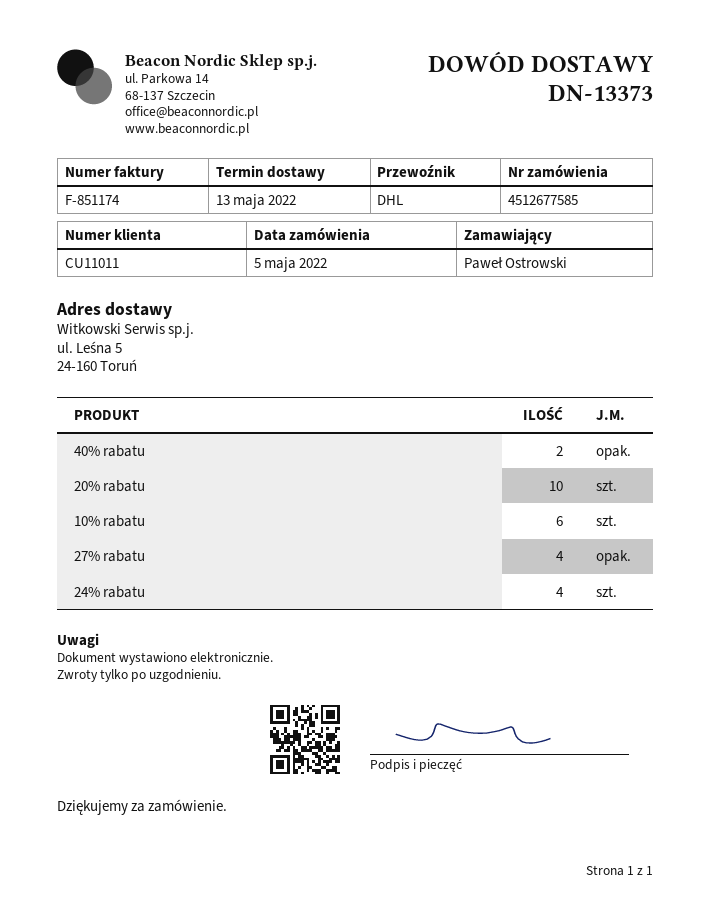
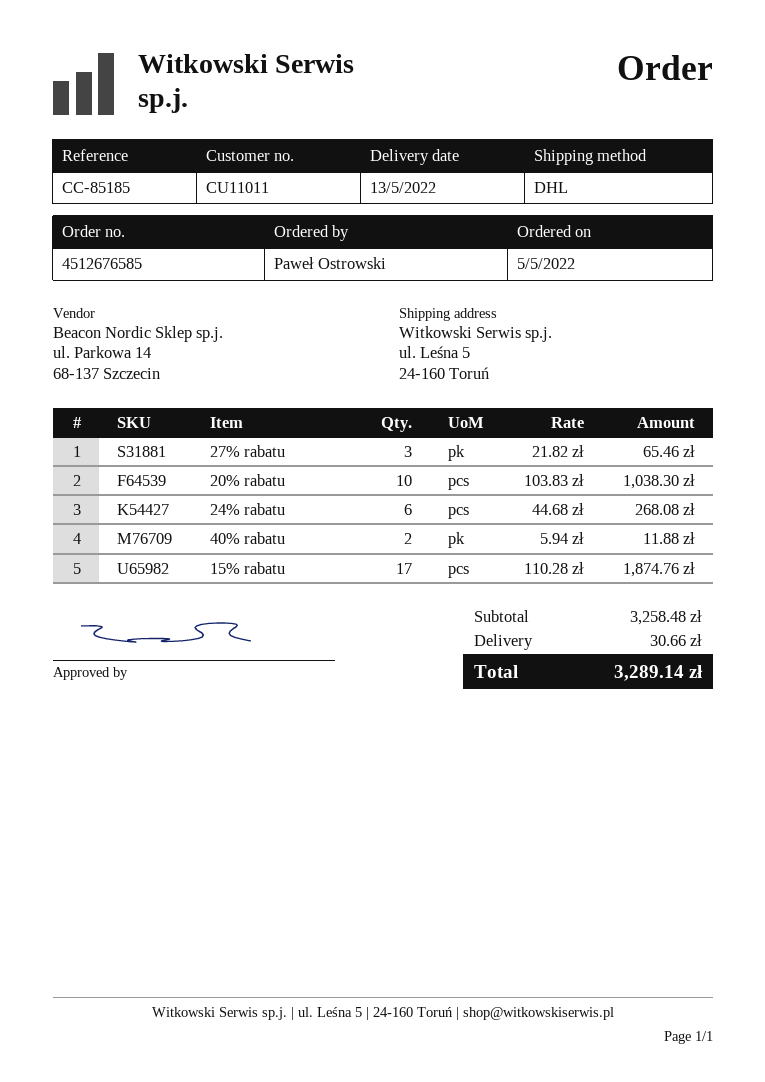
order number: 4512677585 -> 4512676585
10% rabatu: 6 -> none
27% rabatu: 4 -> 3
24% rabatu: 4 -> 6
15% rabatu: none -> 17

